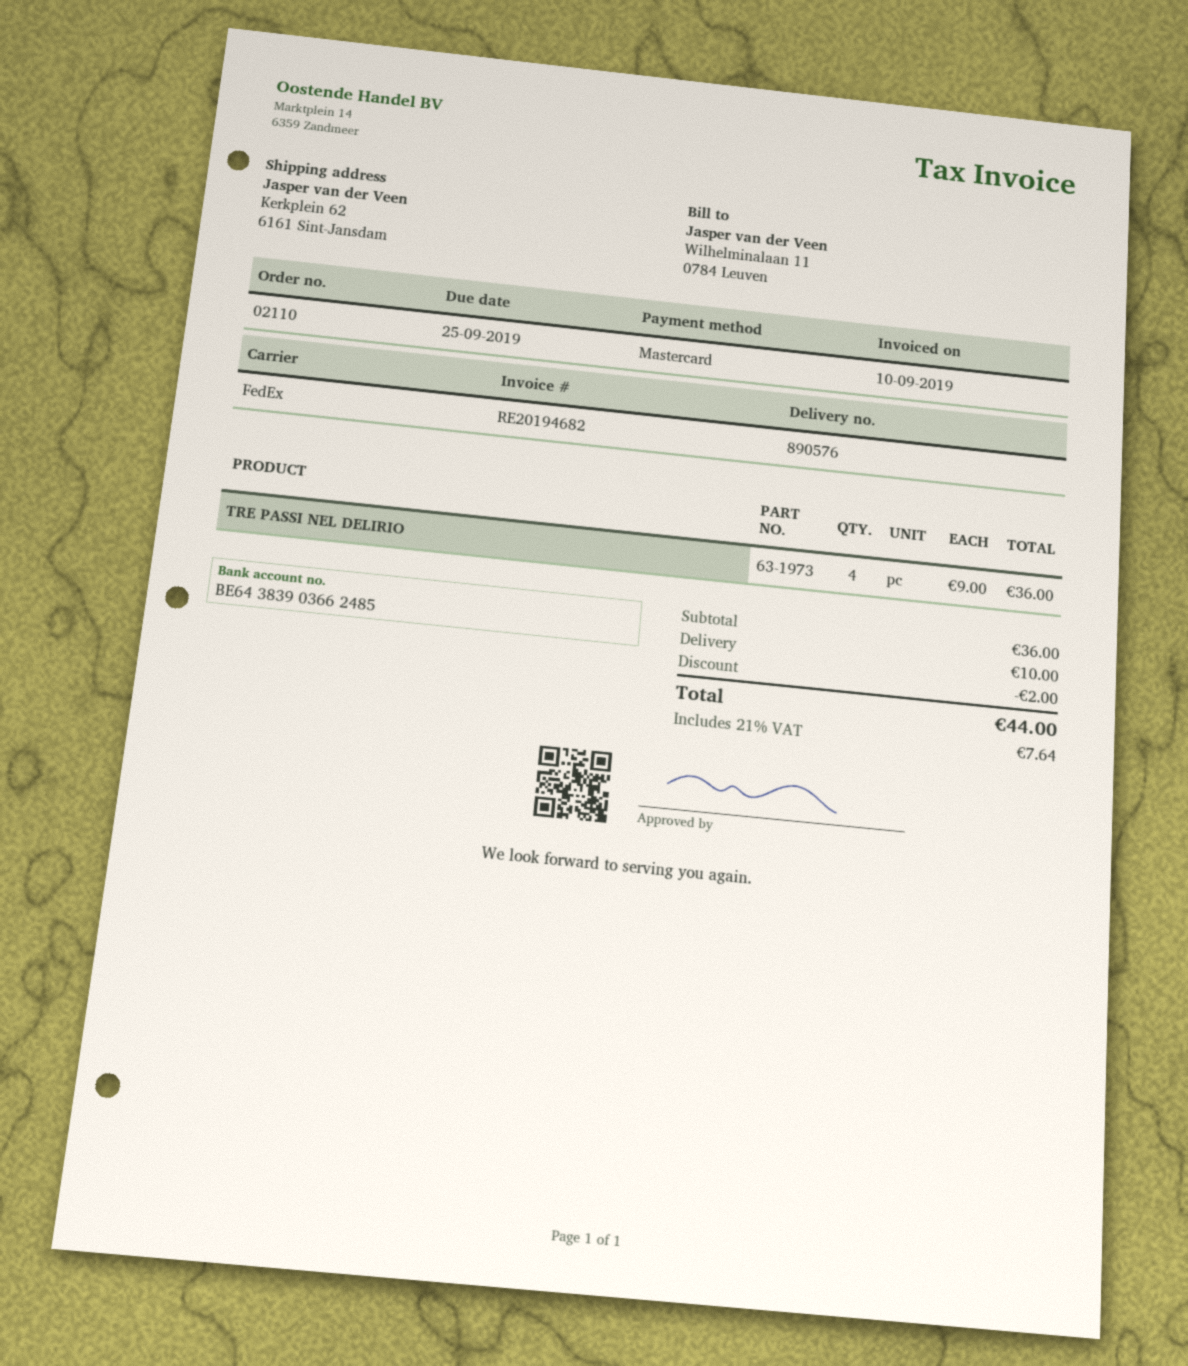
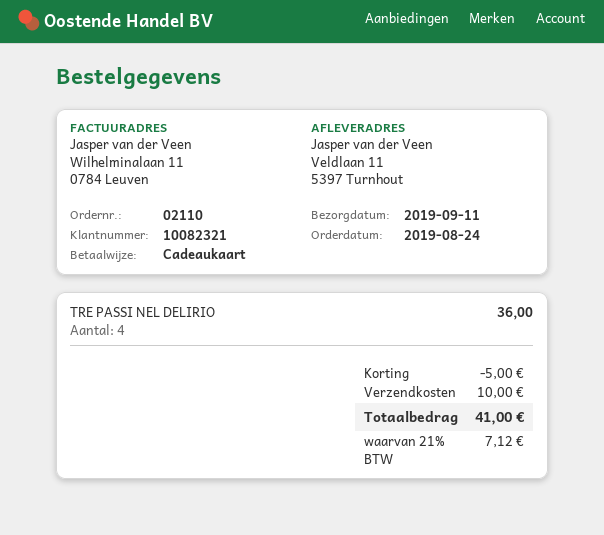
payment method: Mastercard -> gift card
ship to: Kerkplein 62, 6161 Sint-Jansdam -> Veldlaan 11, 5397 Turnhout
discount: 2.00 -> 5.00
tax: 21% = 7.64 -> 21% = 7.12
total: 44.00 -> 41.00

